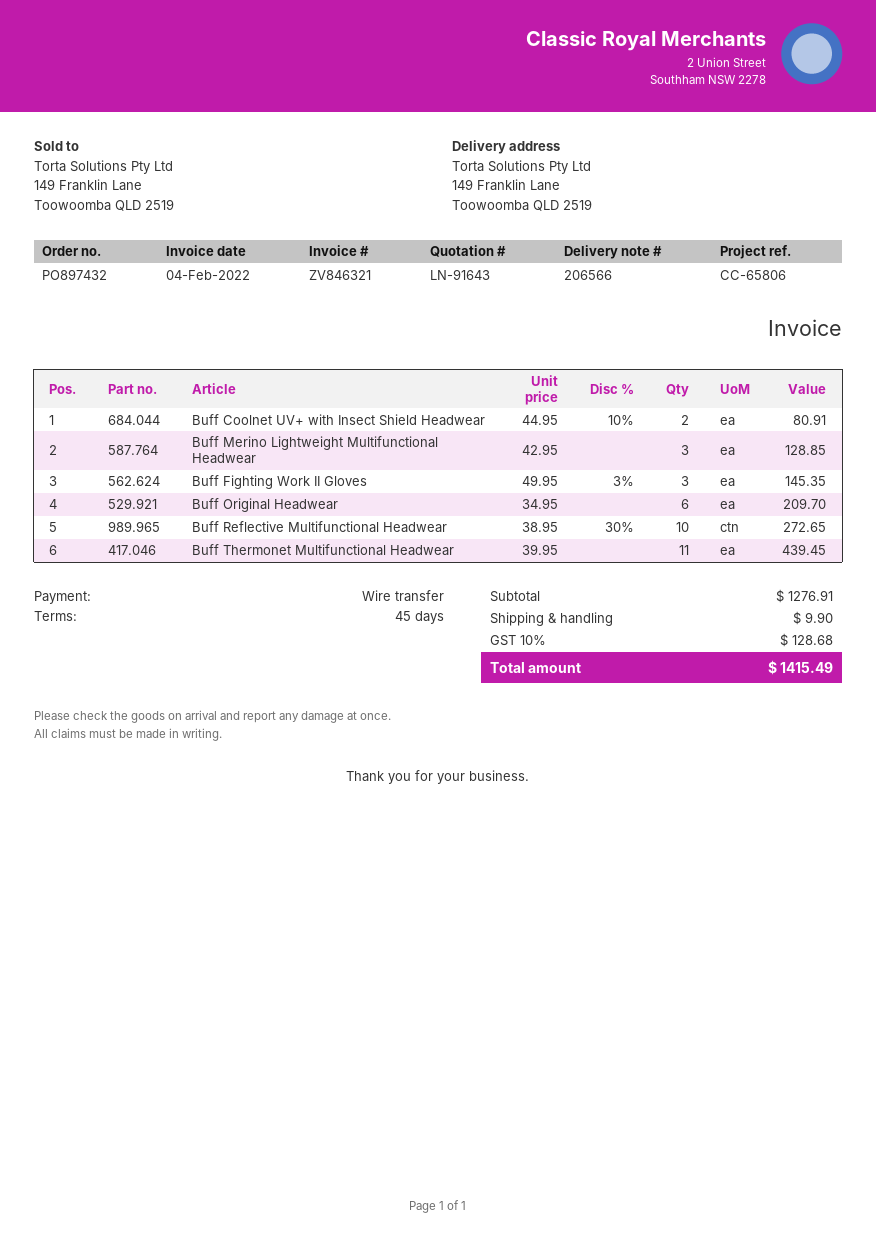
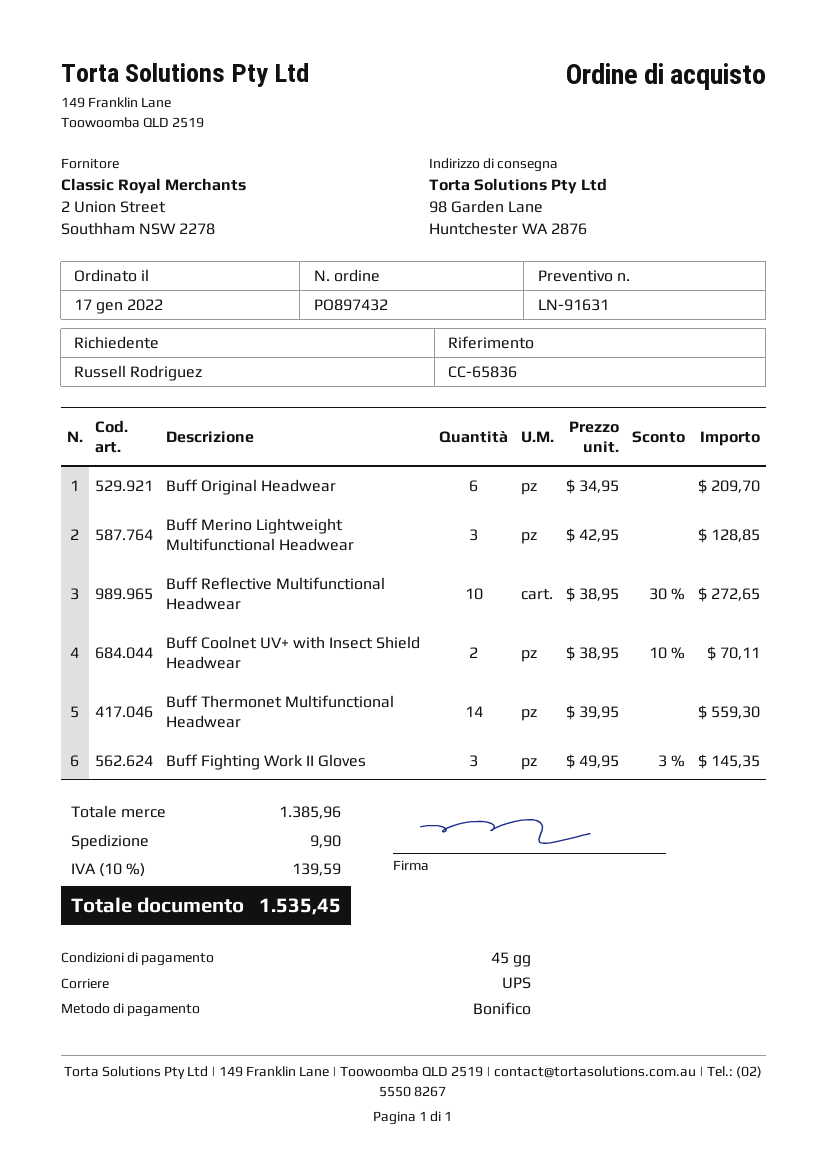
quote number: LN-91643 -> LN-91631
reference: CC-65806 -> CC-65836
ship to: 149 Franklin Lane, Toowoomba QLD 2519 -> 98 Garden Lane, Huntchester WA 2876
Buff Coolnet UV+ with Insect Shield Headwear: 2 x 44.95 - 10% = 80.91 -> 2 x 38.95 - 10% = 70.11
Buff Thermonet Multifunctional Headwear: 11 x 39.95 = 439.45 -> 14 x 39.95 = 559.30
subtotal: 1276.91 -> 1385.96
tax: 10% = 128.68 -> 10% = 139.59
total: 1415.49 -> 1535.45

